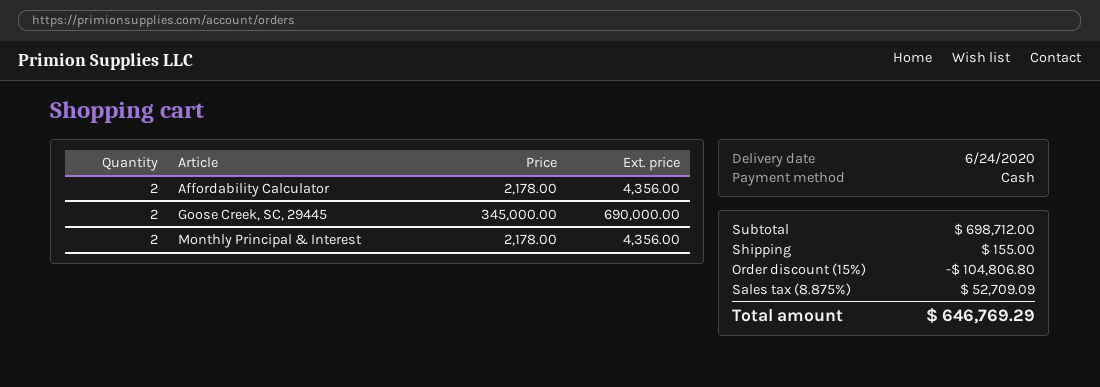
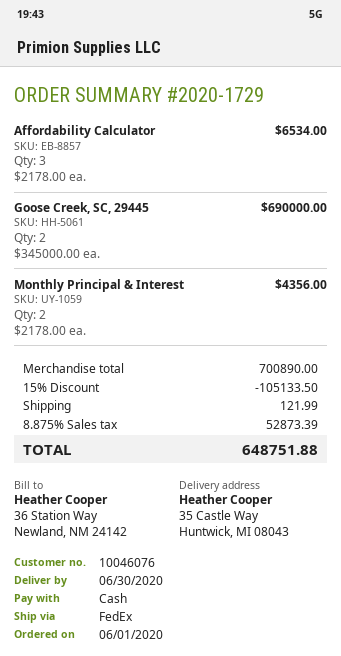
delivery date: 2020-06-24 -> 2020-06-30
Affordability Calculator: 2 x 2178.00 = 4356.00 -> 3 x 2178.00 = 6534.00
subtotal: 698712.00 -> 700890.00
discount: 15% = 104806.80 -> 15% = 105133.50
shipping: 155.00 -> 121.99
tax: 8.875% = 52709.09 -> 8.875% = 52873.39
total: 646769.29 -> 648751.88

